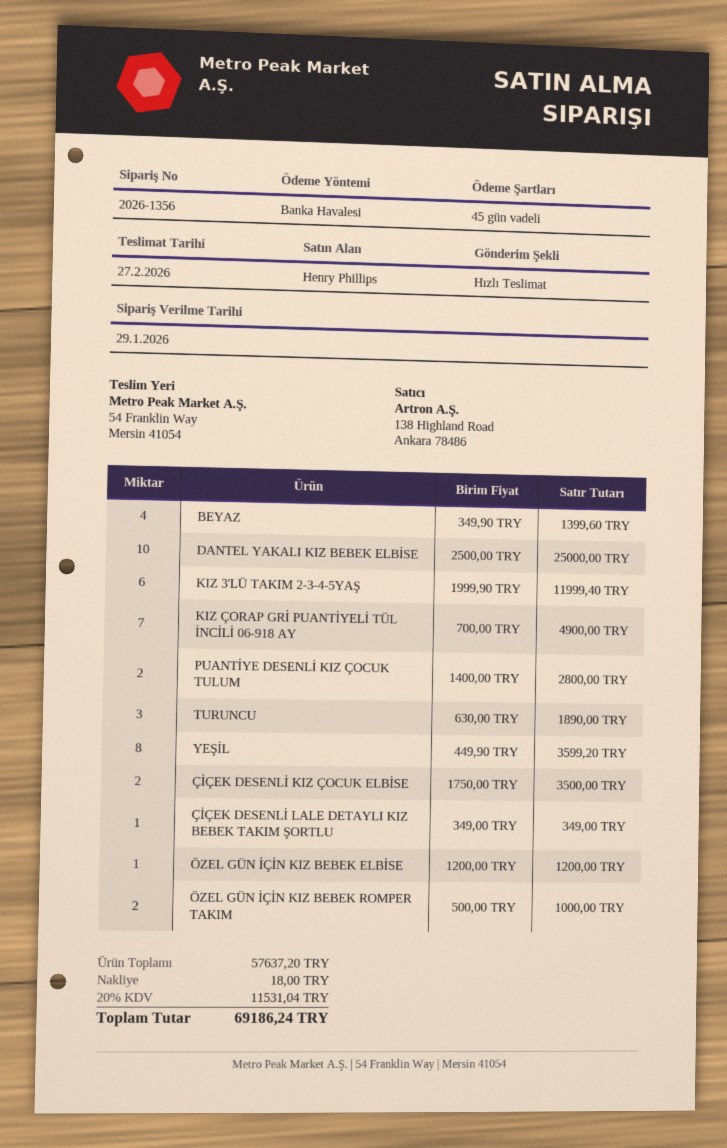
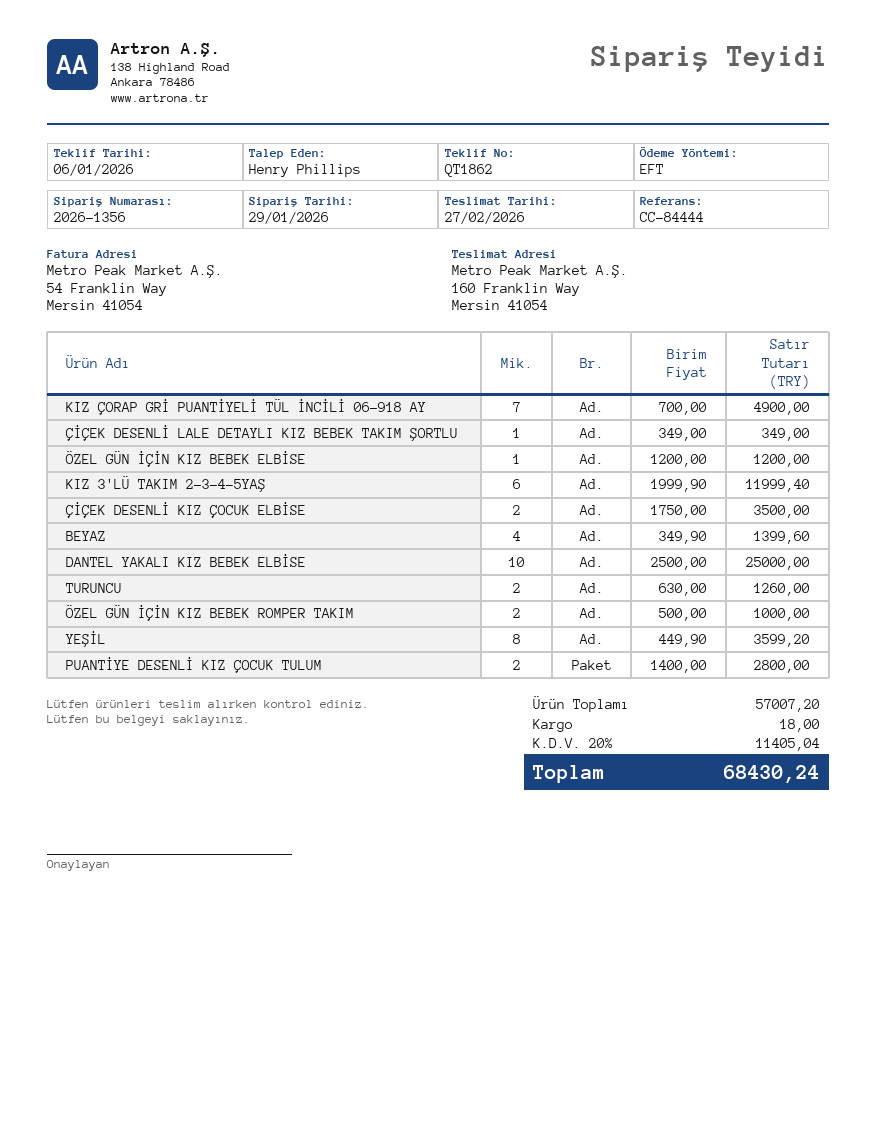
ship to: 54 Franklin Way, Mersin 41054 -> 160 Franklin Way, Mersin 41054
TURUNCU: 3 x 630.00 = 1890.00 -> 2 x 630.00 = 1260.00
subtotal: 57637.20 -> 57007.20
tax: 20% = 11531.04 -> 20% = 11405.04
total: 69186.24 -> 68430.24

